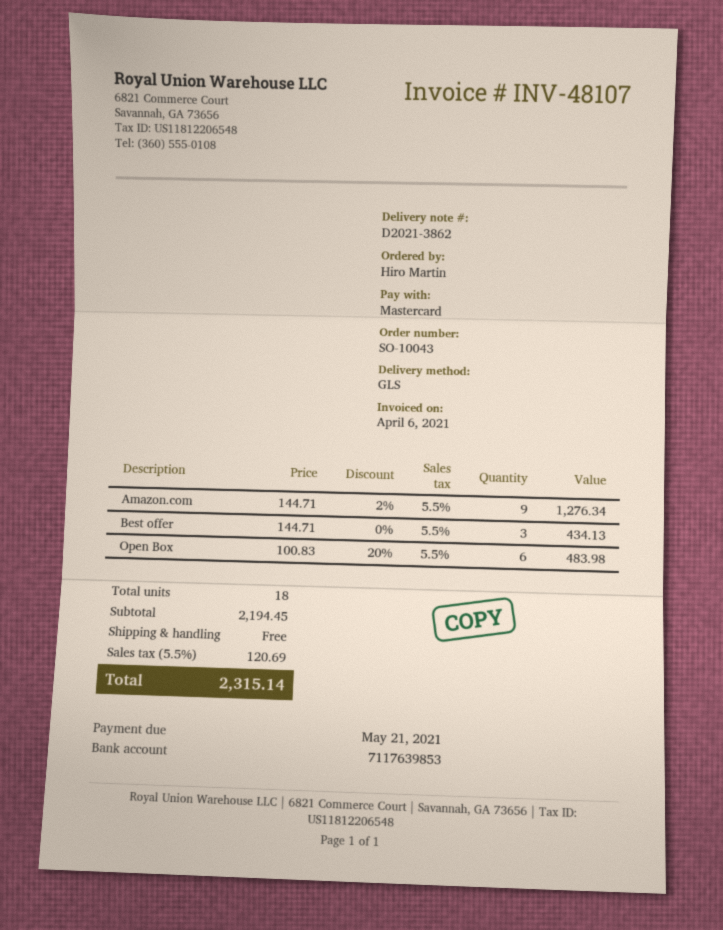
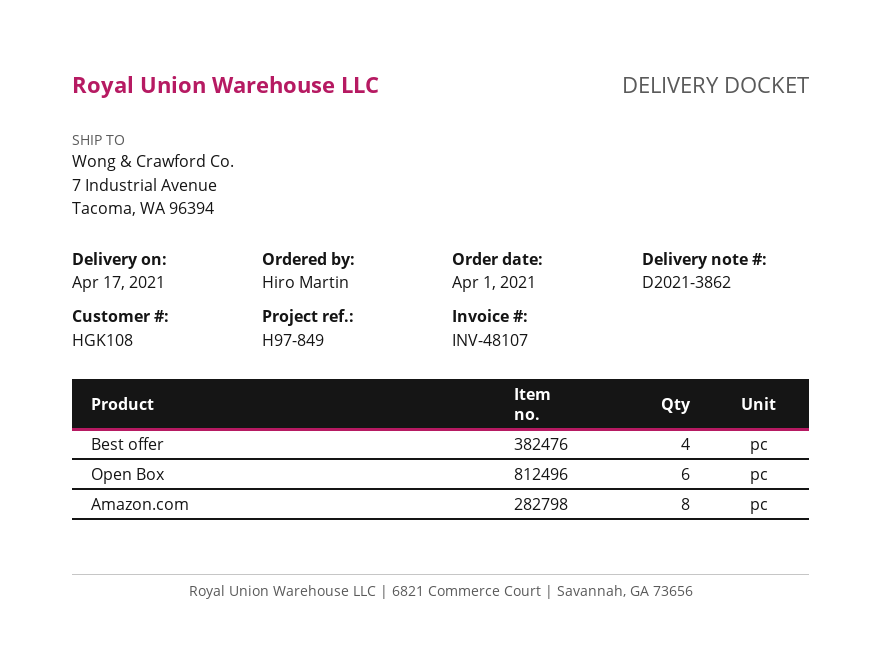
Amazon.com: 9 -> 8
Best offer: 3 -> 4

